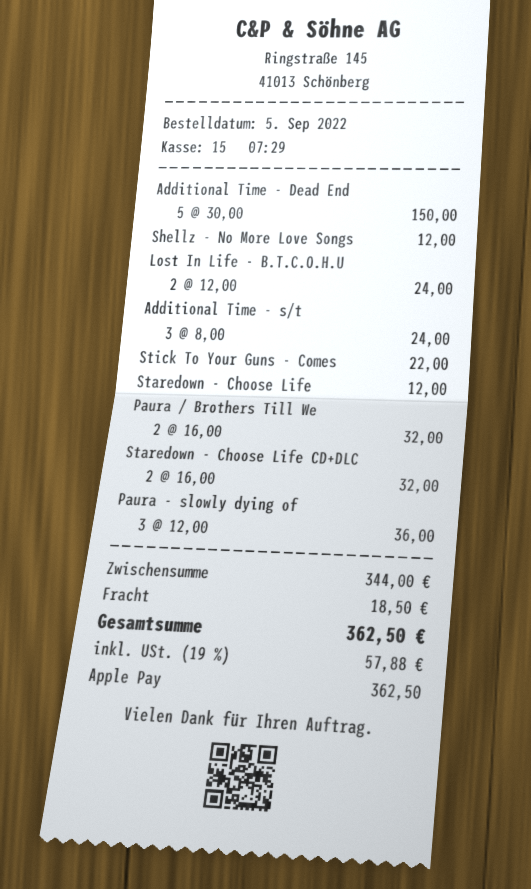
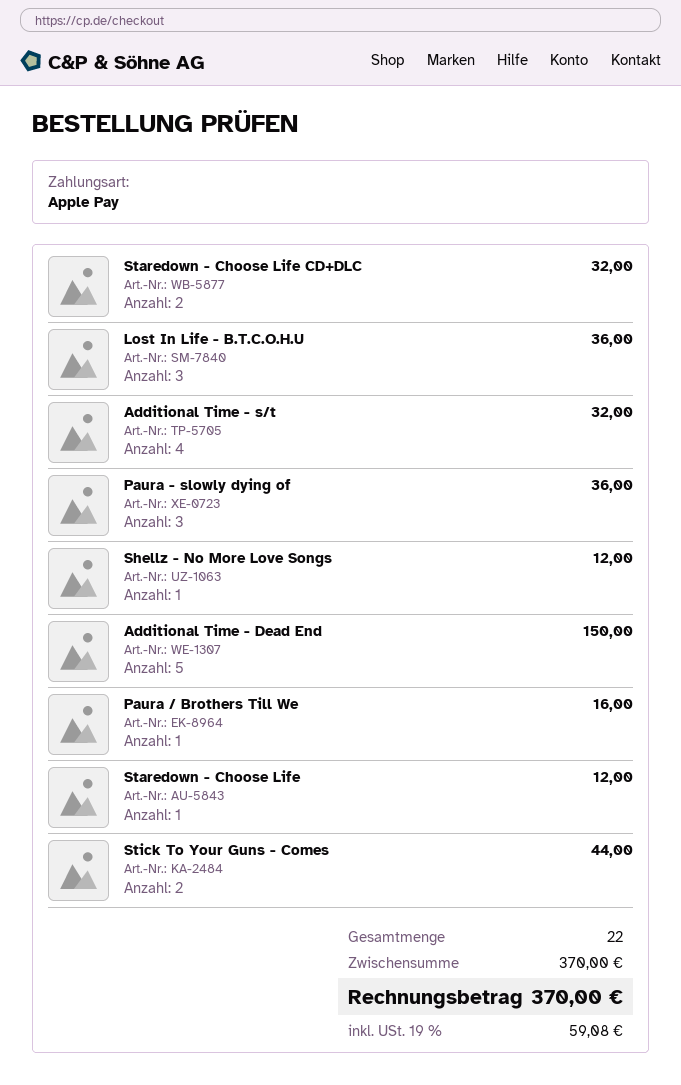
Lost In Life - B.T.C.O.H.U: 2 for 24.00 -> 3 for 36.00
Additional Time - s/t: 3 for 24.00 -> 4 for 32.00
Stick To Your Guns - Comes: 1 for 22.00 -> 2 for 44.00
Paura / Brothers Till We: 2 for 32.00 -> 1 for 16.00
subtotal: 344.00 -> 370.00
shipping: 18.50 -> none
tax: 19% = 57.88 -> 19% = 59.08
total: 362.50 -> 370.00

